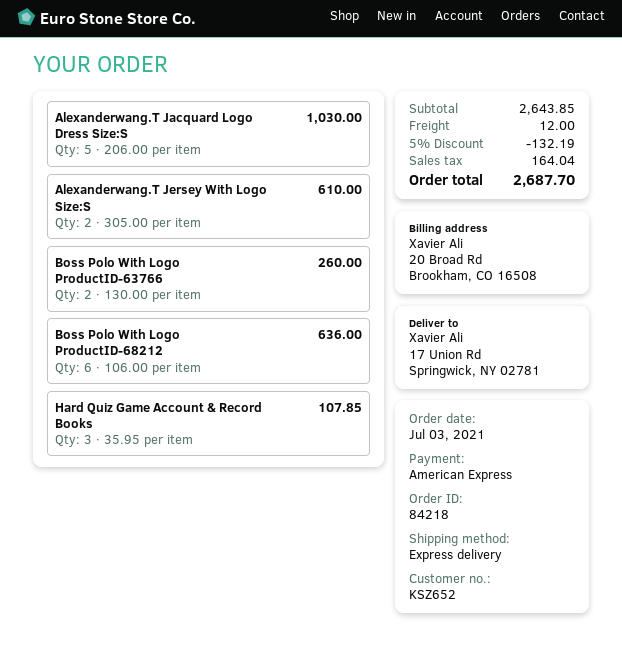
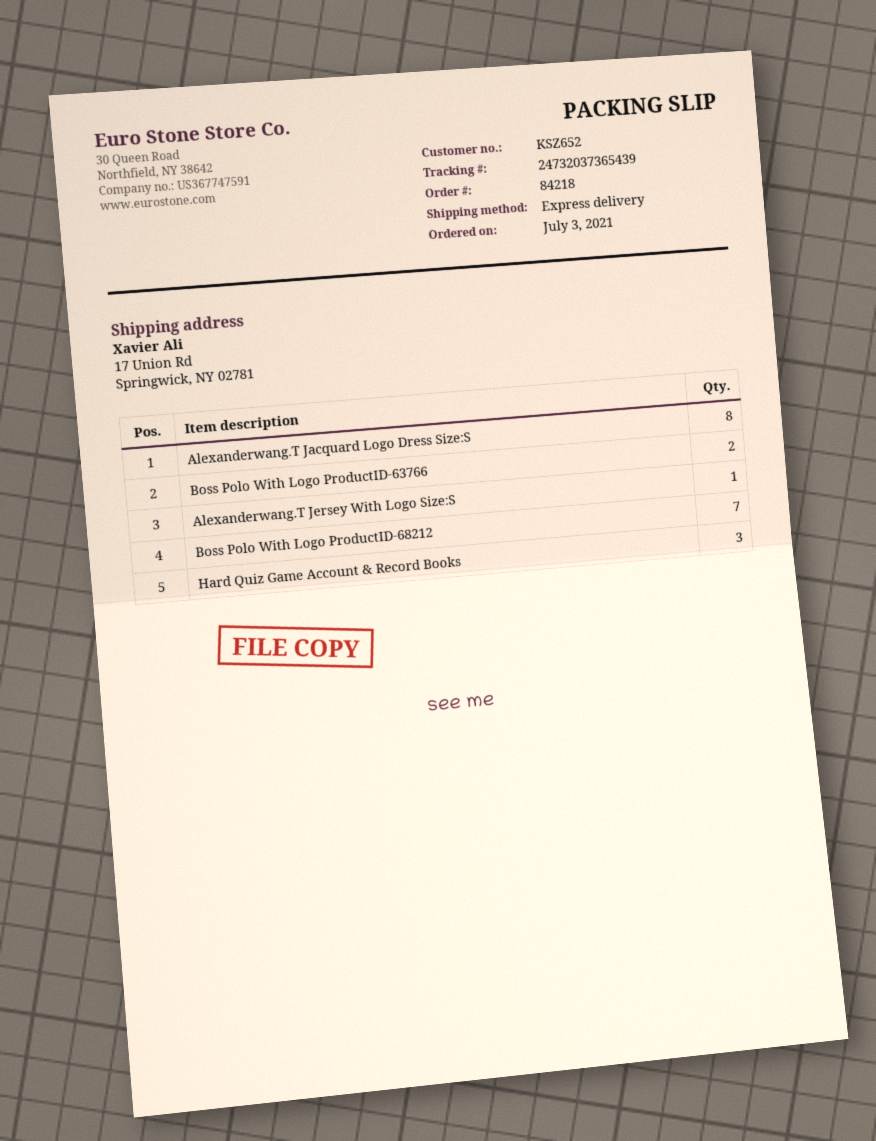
Alexanderwang.T Jacquard Logo Dress Size:S: 5 -> 8
Alexanderwang.T Jersey With Logo Size:S: 2 -> 1
Boss Polo With Logo ProductID-68212: 6 -> 7

